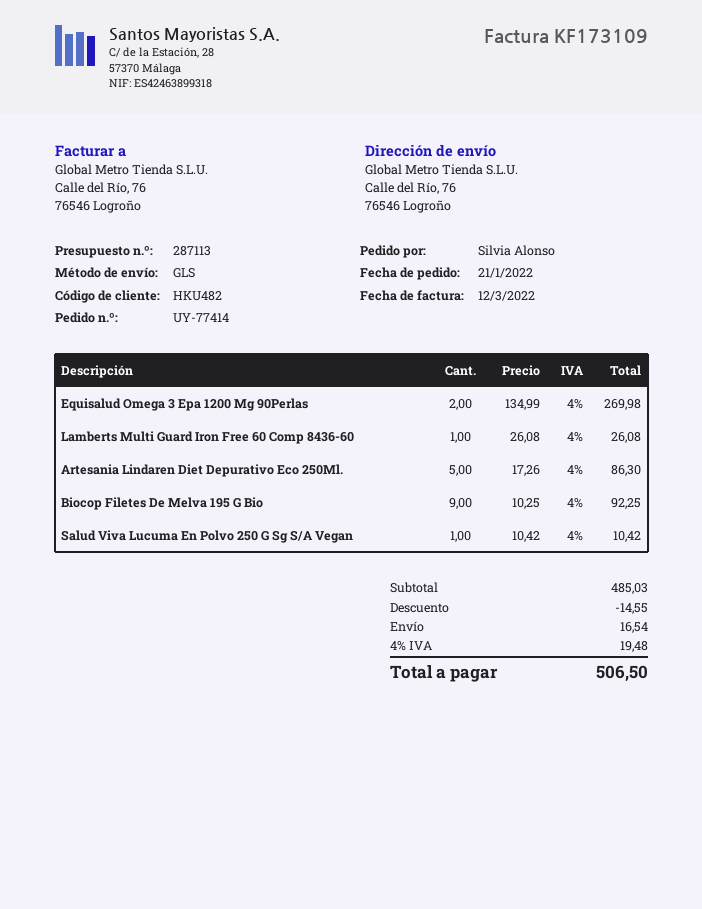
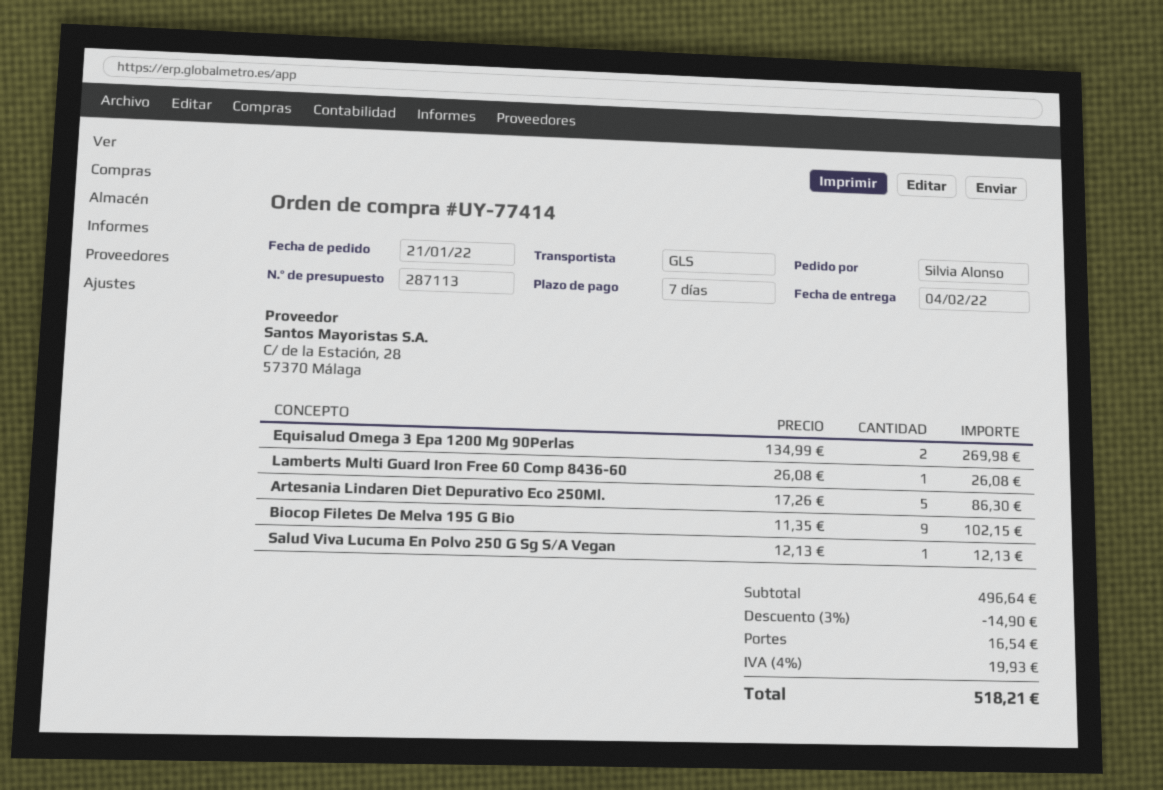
Biocop Filetes De Melva 195 G Bio: 9 x 10.25 = 92.25 -> 9 x 11.35 = 102.15
Salud Viva Lucuma En Polvo 250 G Sg S/A Vegan: 1 x 10.42 = 10.42 -> 1 x 12.13 = 12.13
subtotal: 485.03 -> 496.64
discount: 14.55 -> 14.90
tax: 4% = 19.48 -> 4% = 19.93
total: 506.50 -> 518.21

